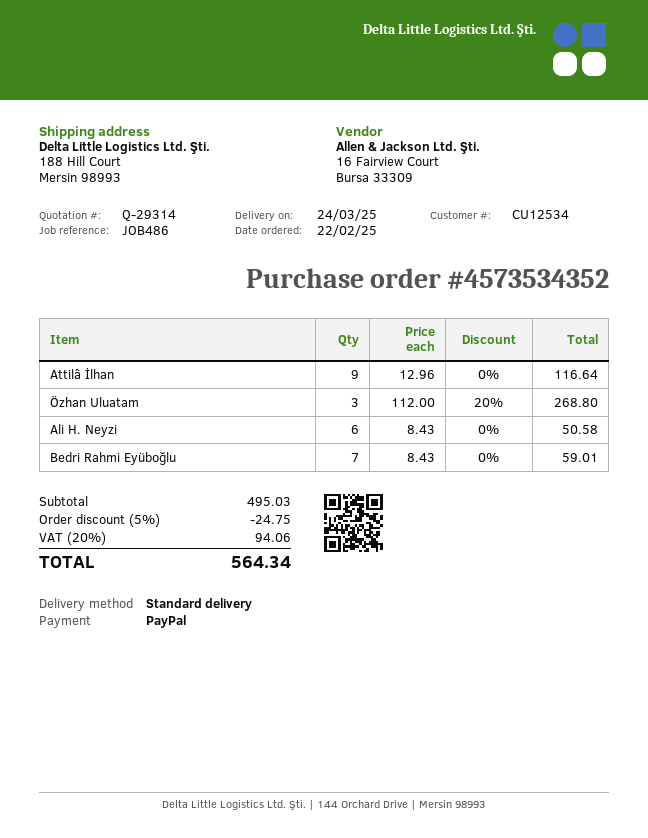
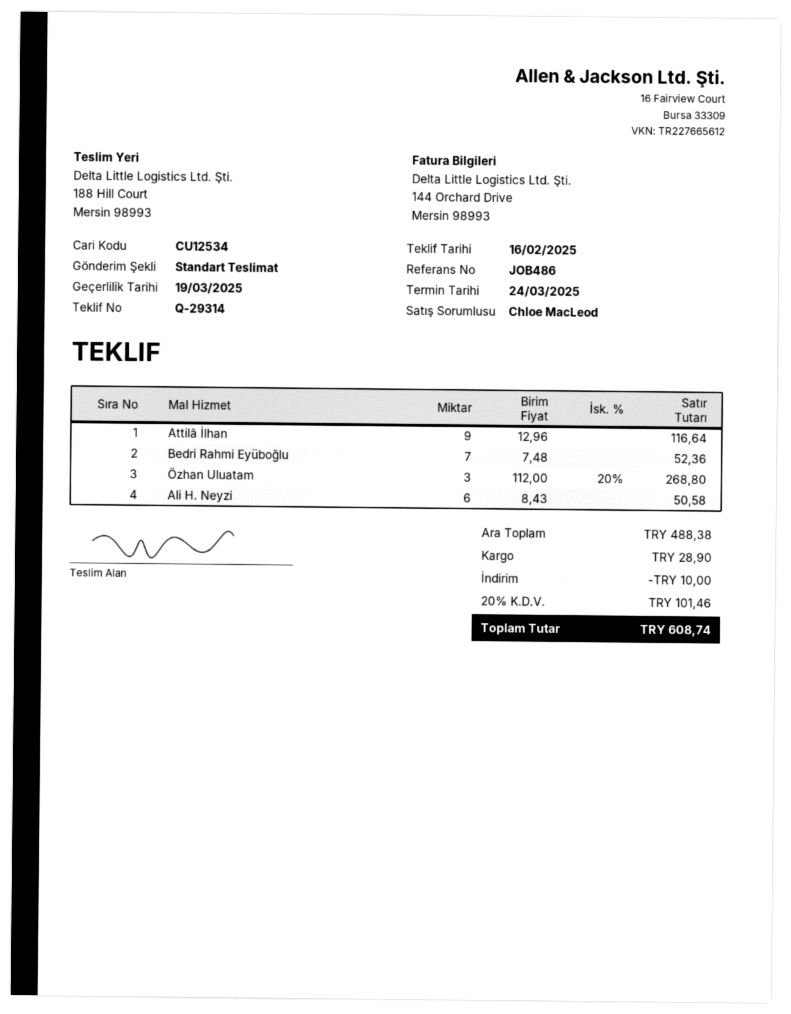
Bedri Rahmi Eyüboğlu: 7 x 8.43 = 59.01 -> 7 x 7.48 = 52.36
subtotal: 495.03 -> 488.38
discount: 24.75 -> 10.00
shipping: none -> 28.90
tax: 20% = 94.06 -> 20% = 101.46
total: 564.34 -> 608.74

